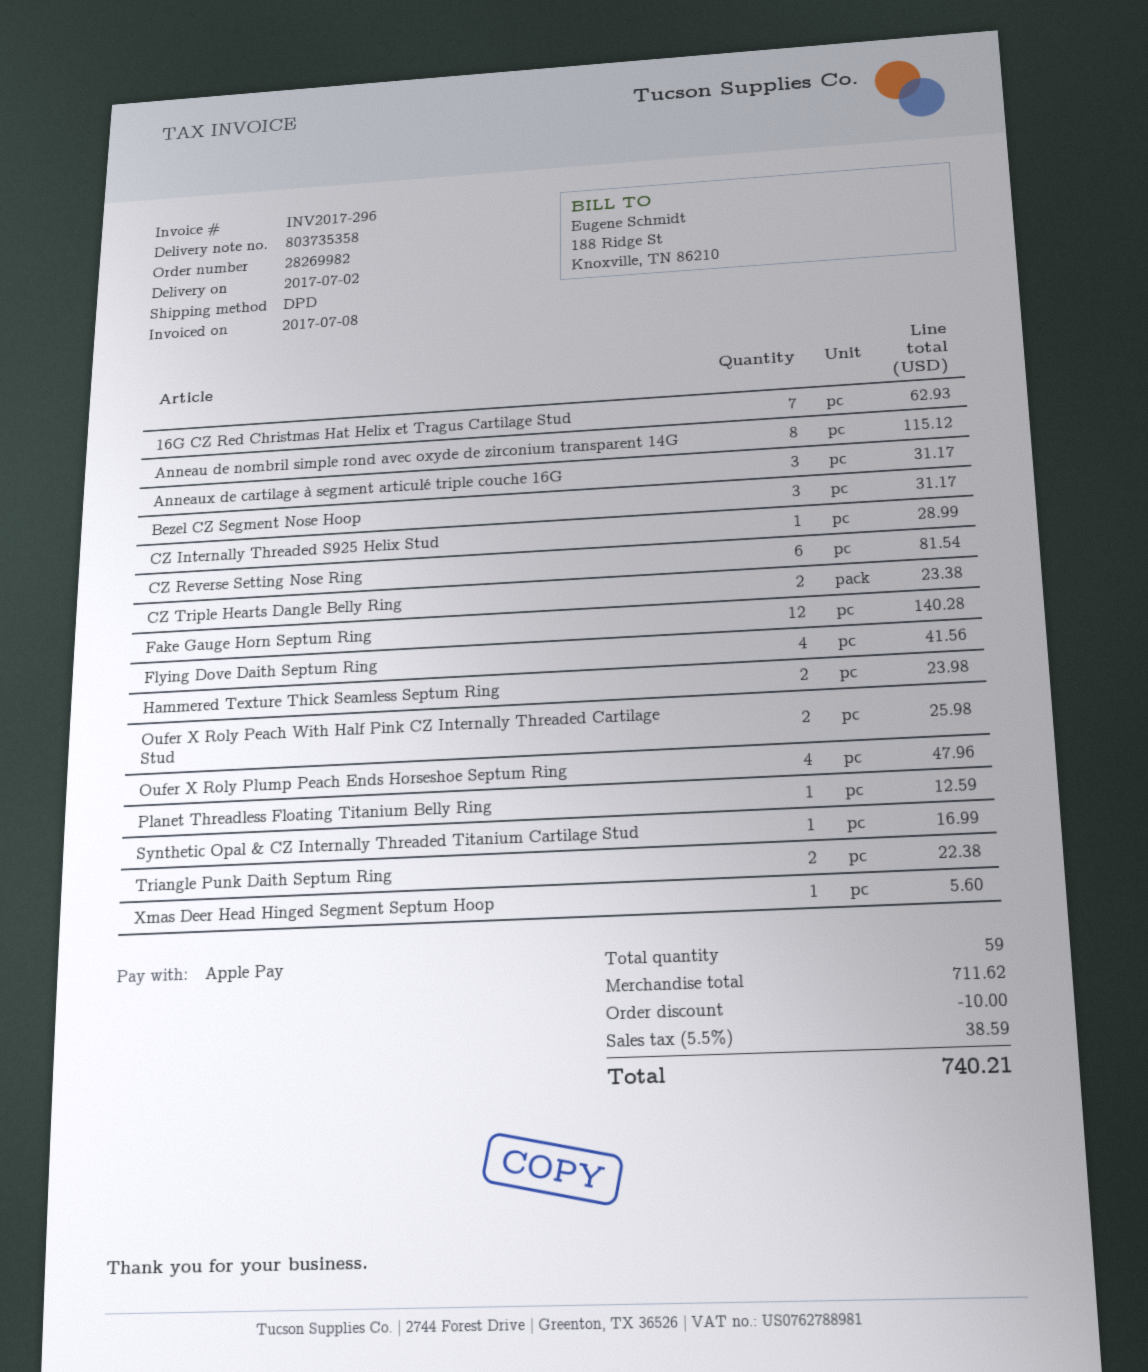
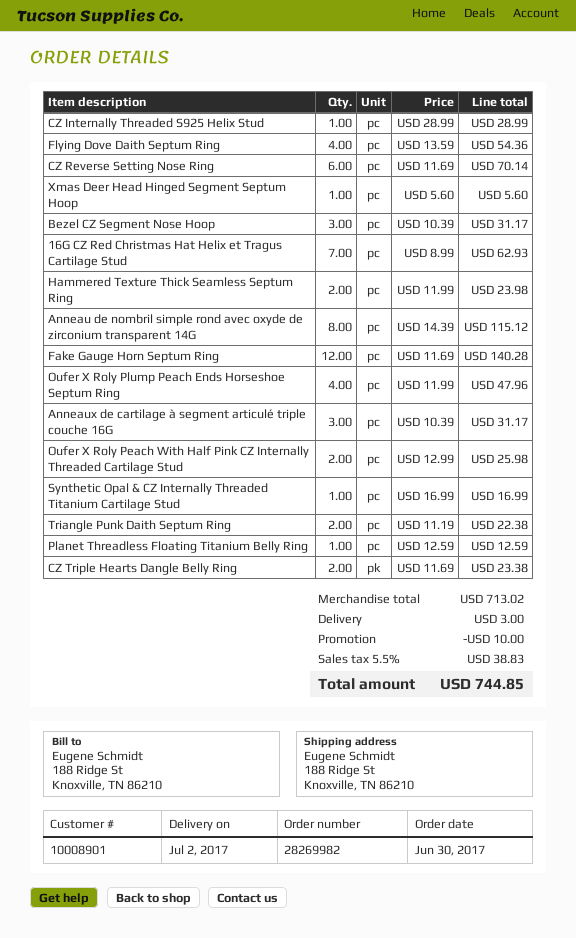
CZ Reverse Setting Nose Ring: 6 for 81.54 -> 6 for 70.14
Flying Dove Daith Septum Ring: 4 for 41.56 -> 4 for 54.36
subtotal: 711.62 -> 713.02
shipping: none -> 3.00
tax: 5.5% = 38.59 -> 5.5% = 38.83
total: 740.21 -> 744.85

